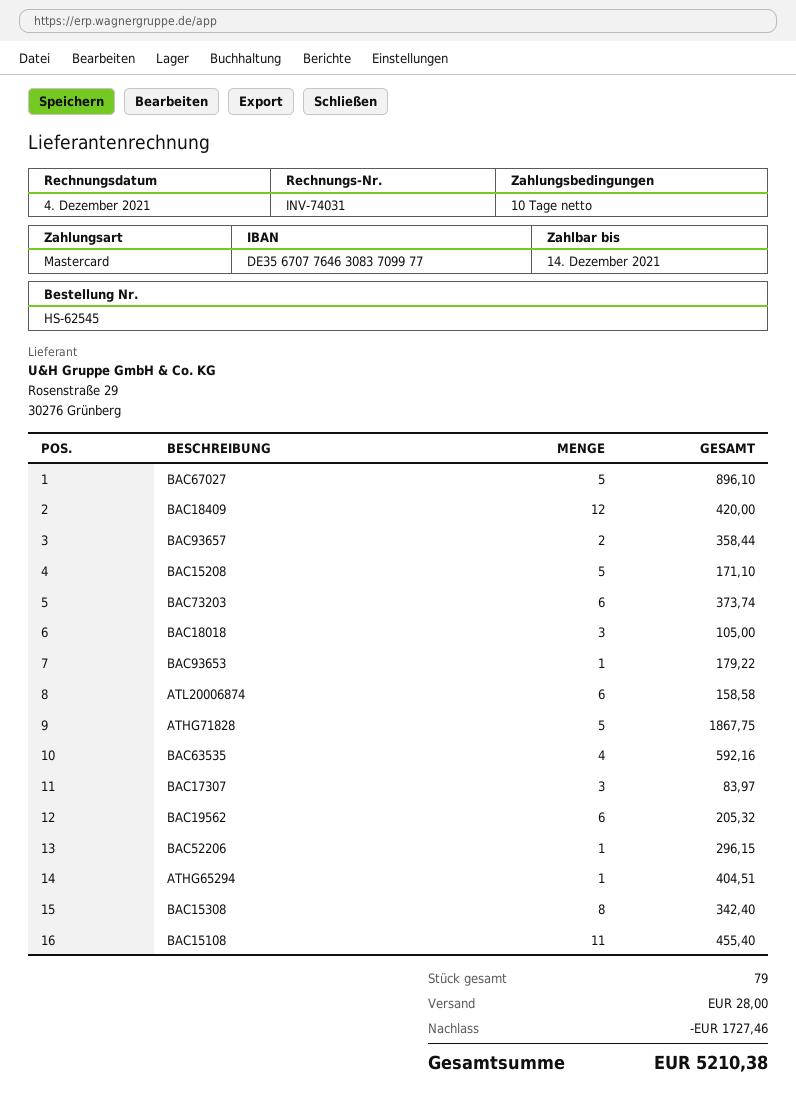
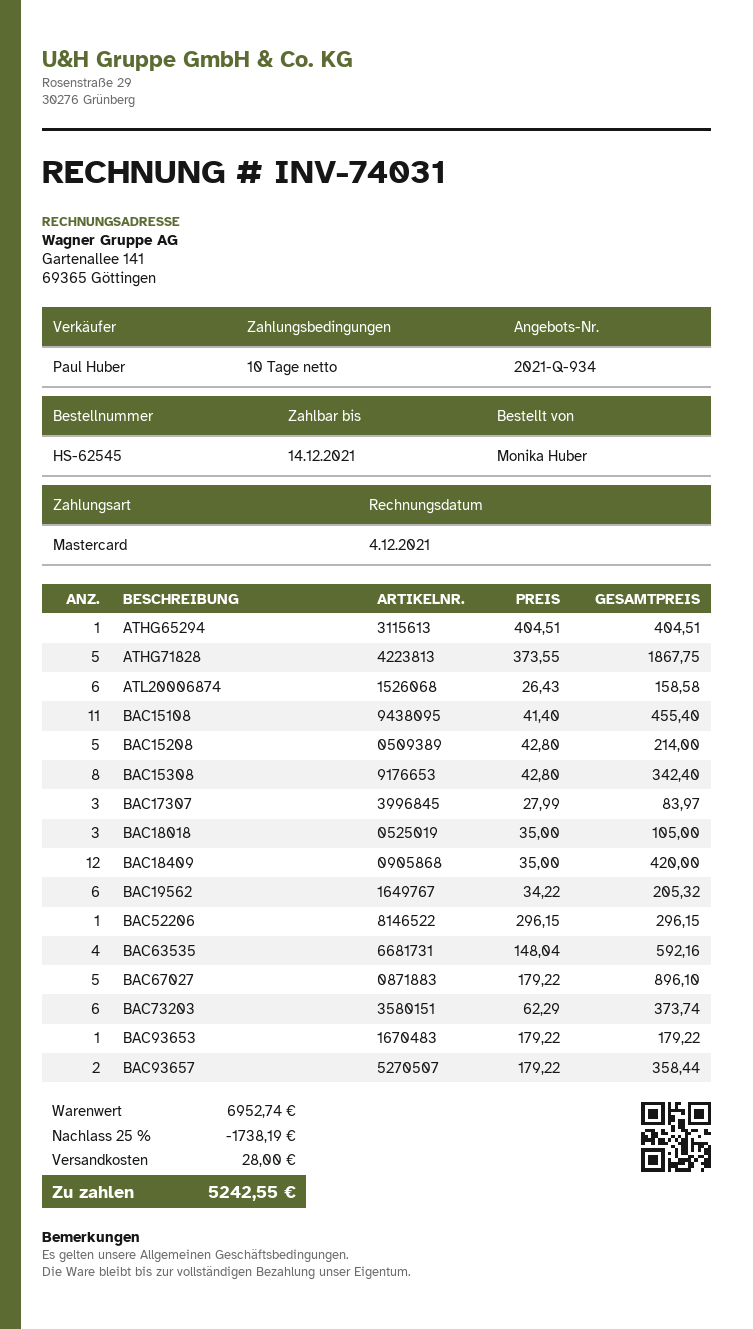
BAC15208: 5 for 171.10 -> 5 for 214.00
discount: 1727.46 -> 1738.19
total: 5210.38 -> 5242.55

